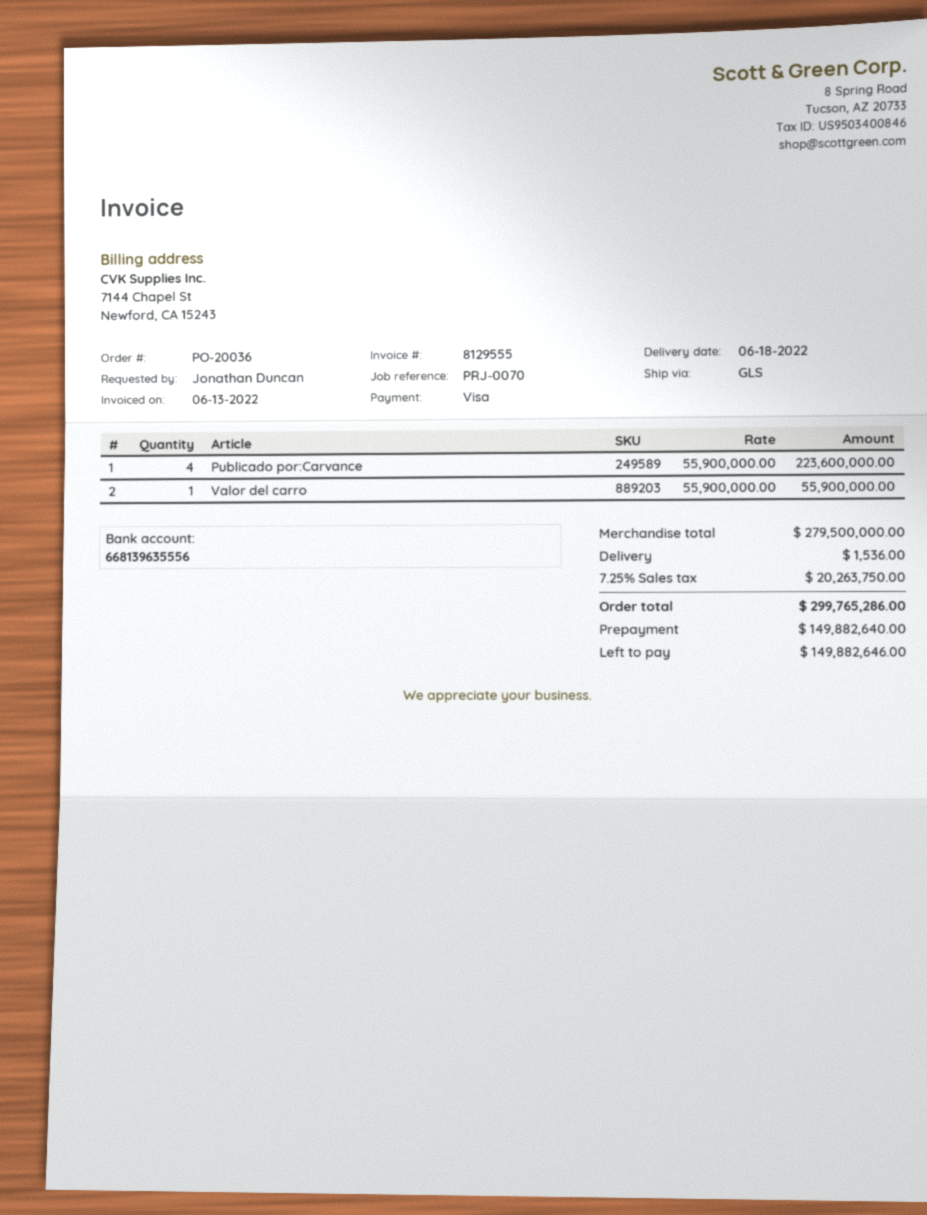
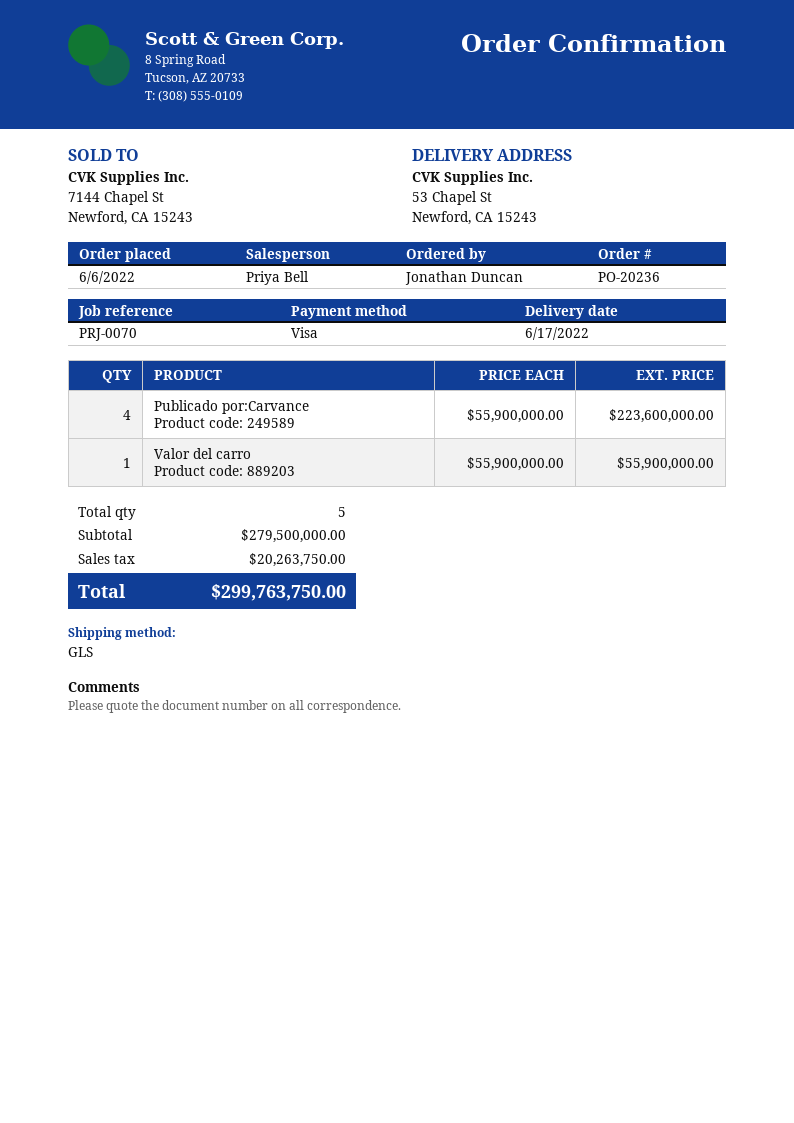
order number: PO-20036 -> PO-20236
delivery date: 2022-06-18 -> 2022-06-17
shipping: 1536.00 -> none
total: 299765286.00 -> 299763750.00

